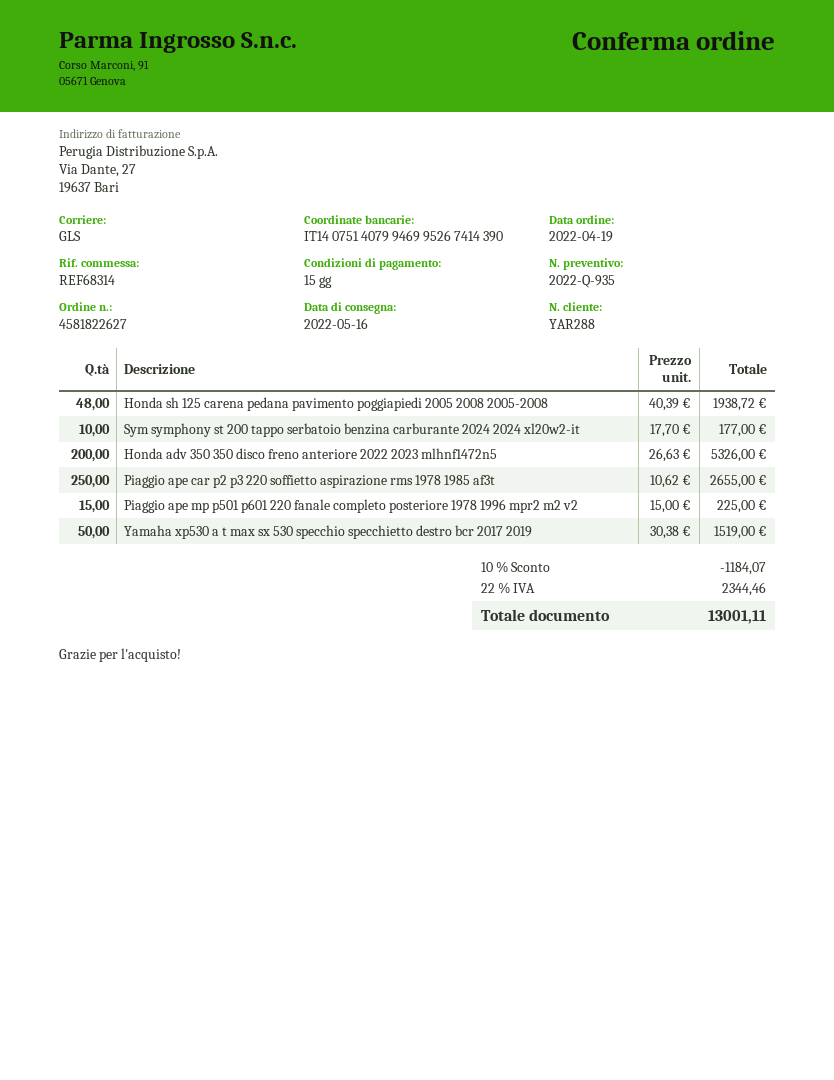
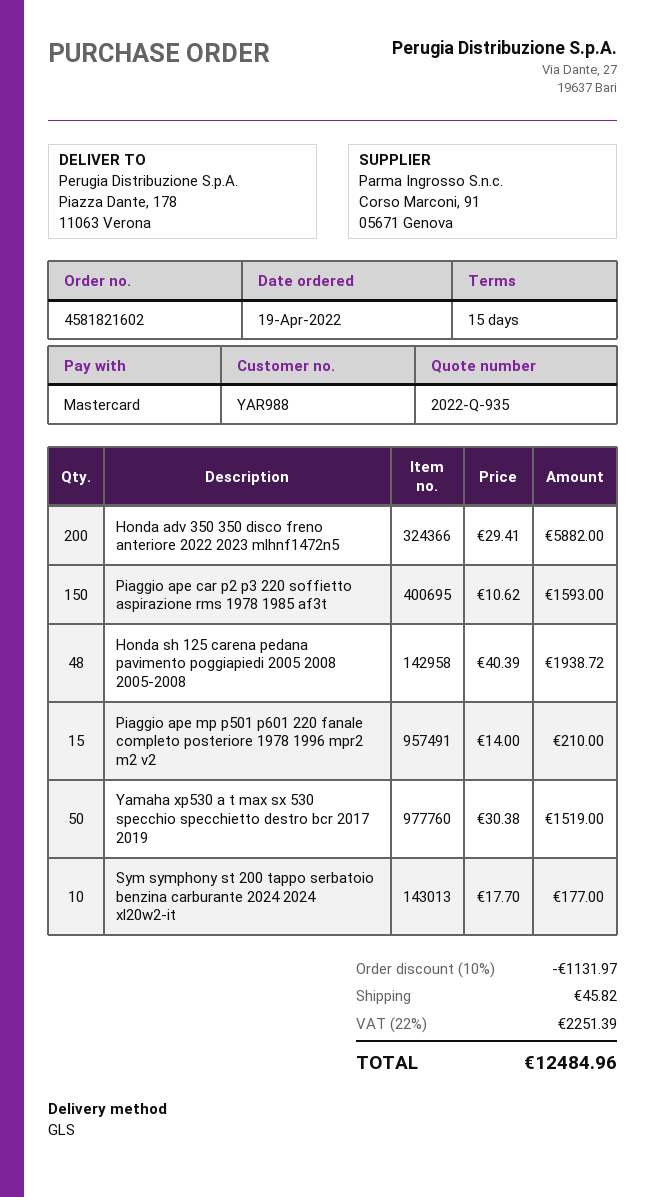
order number: 4581822627 -> 4581821602
customer number: YAR288 -> YAR988
Honda adv 350 350 disco freno anteriore 2022 2023 mlhnf1472n5: 200 x 26.63 = 5326.00 -> 200 x 29.41 = 5882.00
Piaggio ape car p2 p3 220 soffietto aspirazione rms 1978 1985 af3t: 250 x 10.62 = 2655.00 -> 150 x 10.62 = 1593.00
Piaggio ape mp p501 p601 220 fanale completo posteriore 1978 1996 mpr2 m2 v2: 15 x 15.00 = 225.00 -> 15 x 14.00 = 210.00
discount: 10% = 1184.07 -> 10% = 1131.97
shipping: none -> 45.82
tax: 22% = 2344.46 -> 22% = 2251.39
total: 13001.11 -> 12484.96

